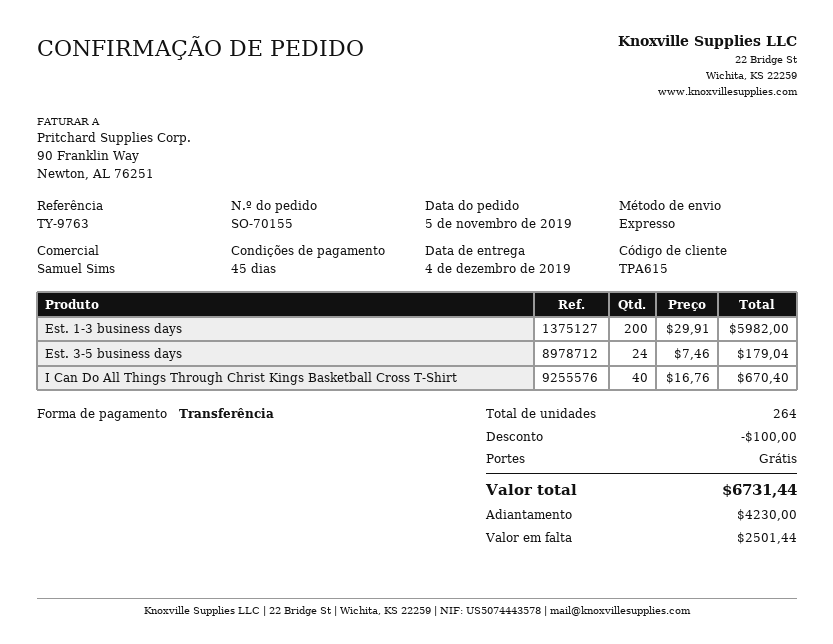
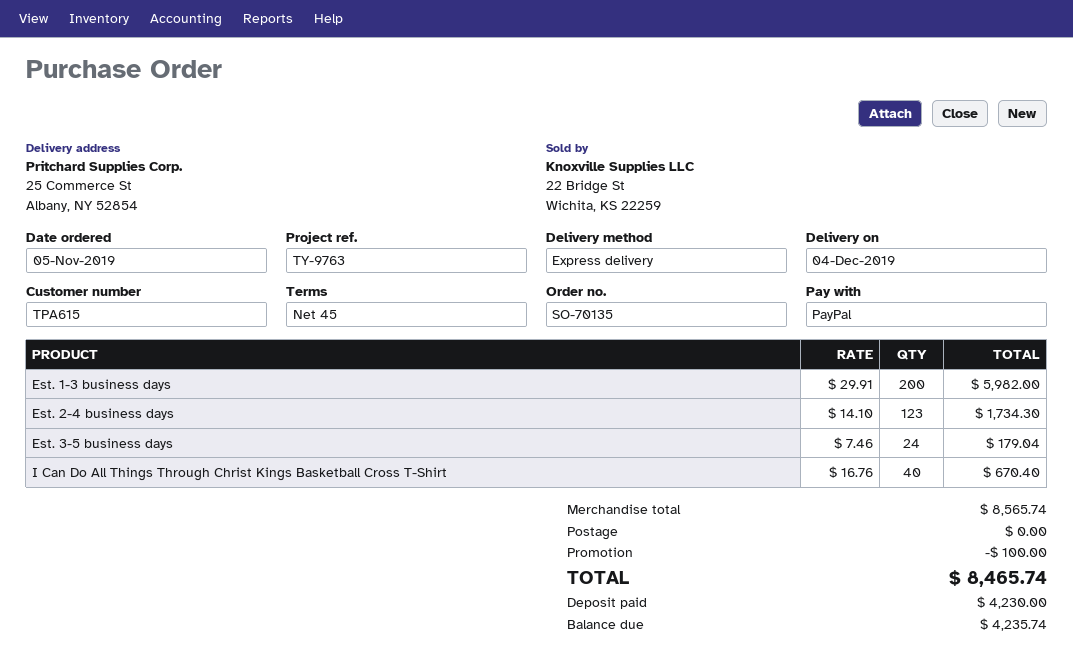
order number: SO-70155 -> SO-70135
payment method: bank transfer -> PayPal
Est. 2-4 business days: none -> 123 x 14.10 = 1734.30
total: 6731.44 -> 8465.74
balance: 2501.44 -> 4235.74

